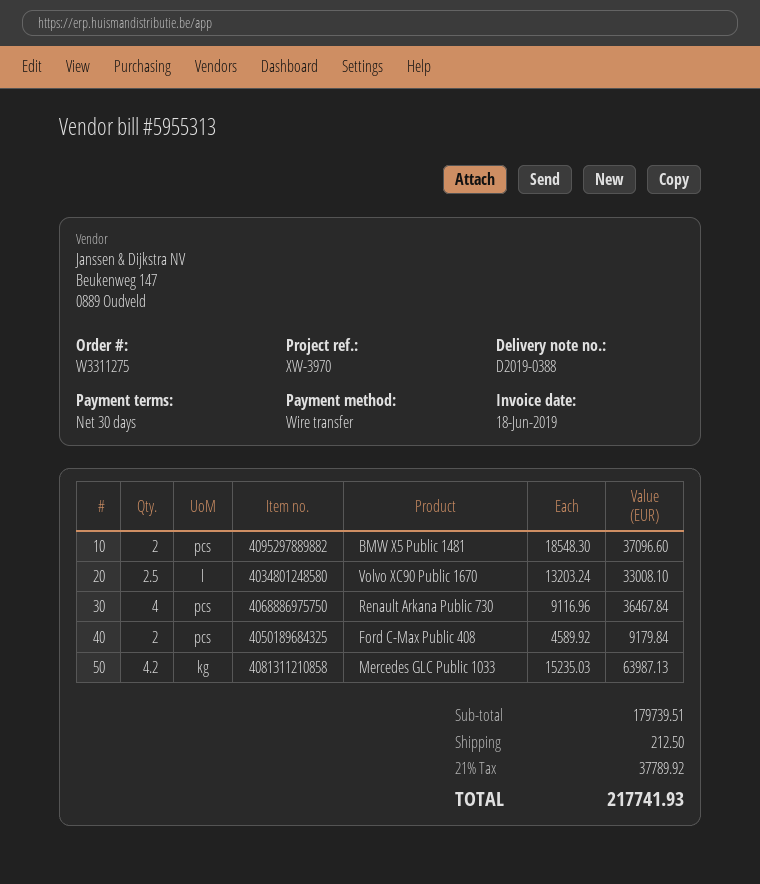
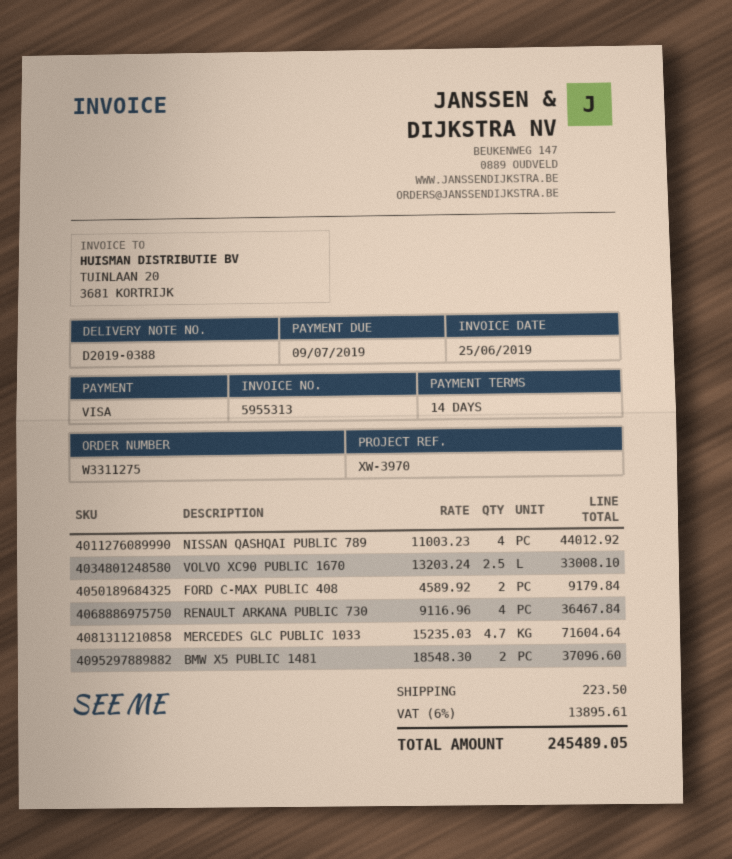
invoice date: 2019-06-18 -> 2019-06-25
payment terms: 30 days -> 14 days
payment method: bank transfer -> Visa
Mercedes GLC Public 1033: 4.2 x 15235.03 = 63987.13 -> 4.7 x 15235.03 = 71604.64
NISSAN QASHQAI PUBLIC 789: none -> 4 x 11003.23 = 44012.92
shipping: 212.50 -> 223.50
tax: 21% = 37789.92 -> 6% = 13895.61
total: 217741.93 -> 245489.05

